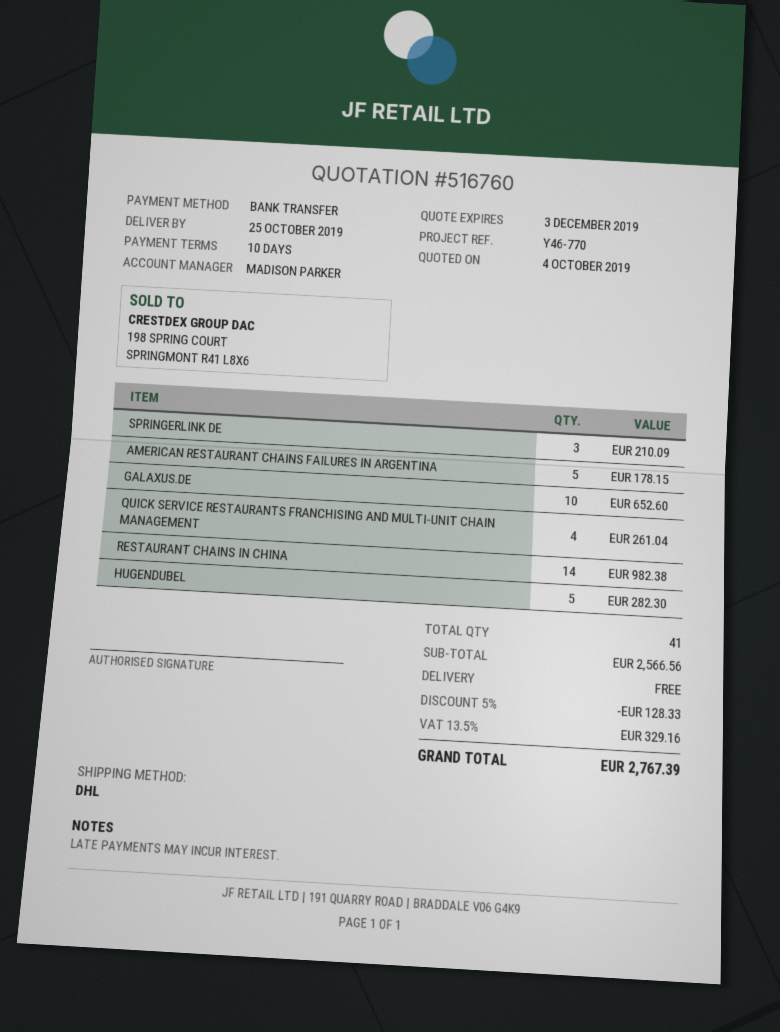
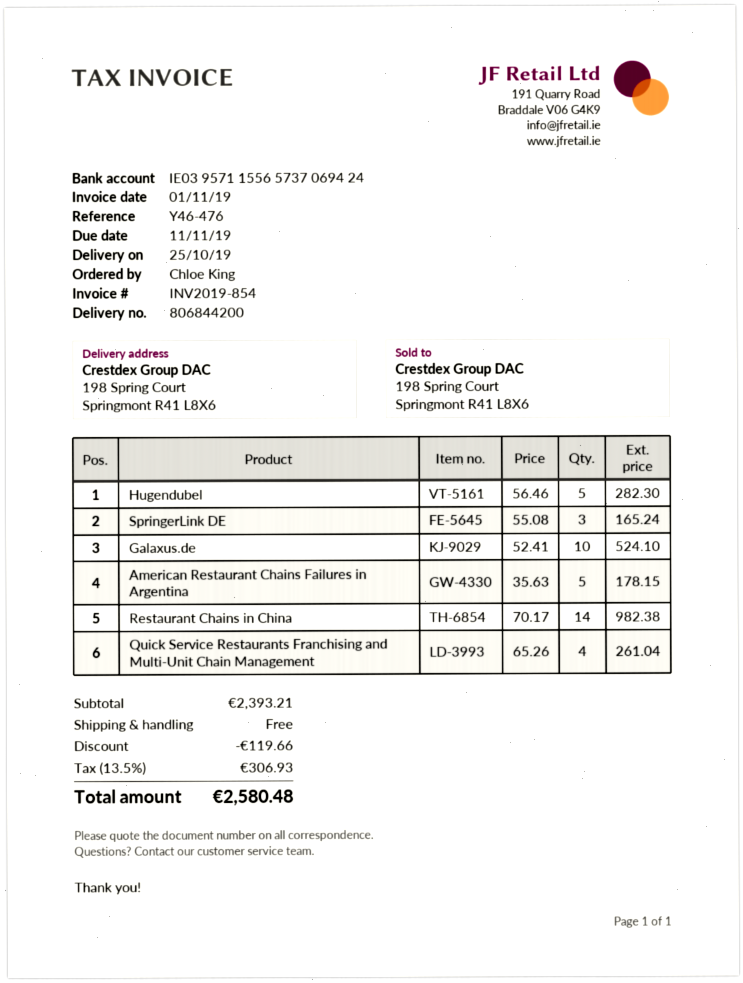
reference: Y46-770 -> Y46-476
SPRINGERLINK DE: 3 for 210.09 -> 3 for 165.24
GALAXUS.DE: 10 for 652.60 -> 10 for 524.10
subtotal: 2566.56 -> 2393.21
discount: 128.33 -> 119.66
tax: 13.5% = 329.16 -> 13.5% = 306.93
total: 2767.39 -> 2580.48

